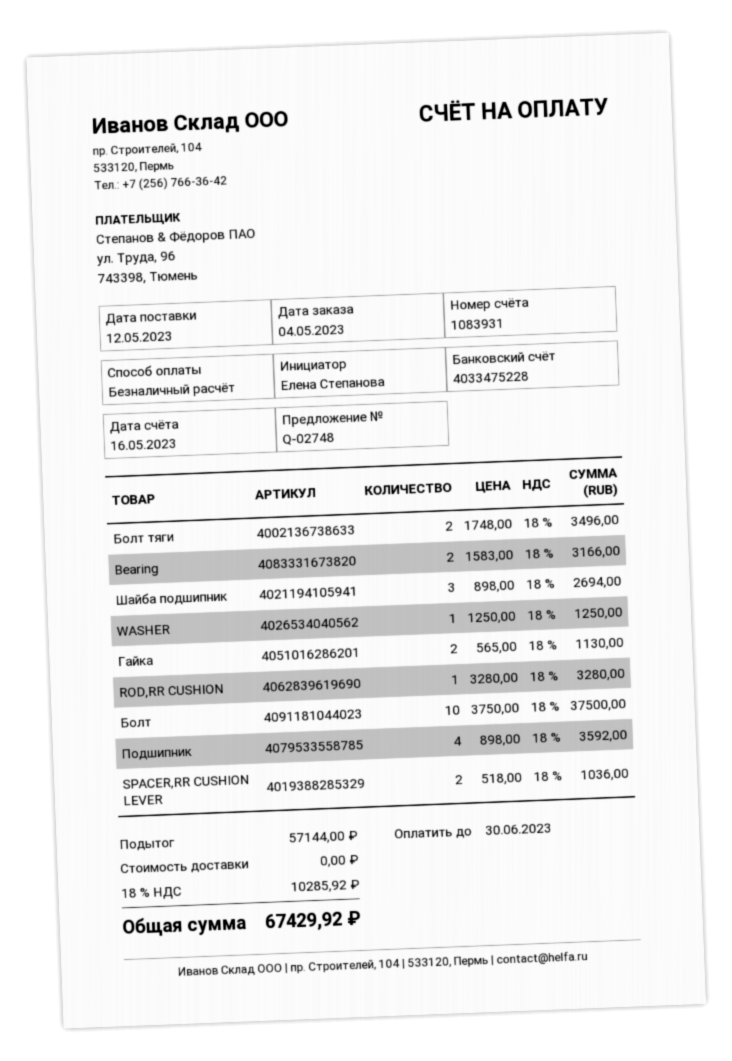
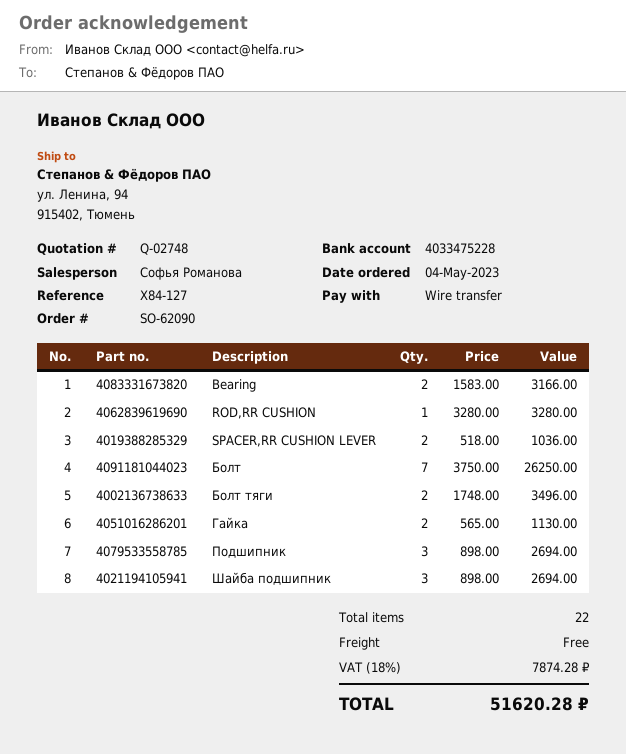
WASHER: 1 x 1250.00 = 1250.00 -> none
Болт: 10 x 3750.00 = 37500.00 -> 7 x 3750.00 = 26250.00
Подшипник: 4 x 898.00 = 3592.00 -> 3 x 898.00 = 2694.00
tax: 18% = 10285.92 -> 18% = 7874.28
total: 67429.92 -> 51620.28

